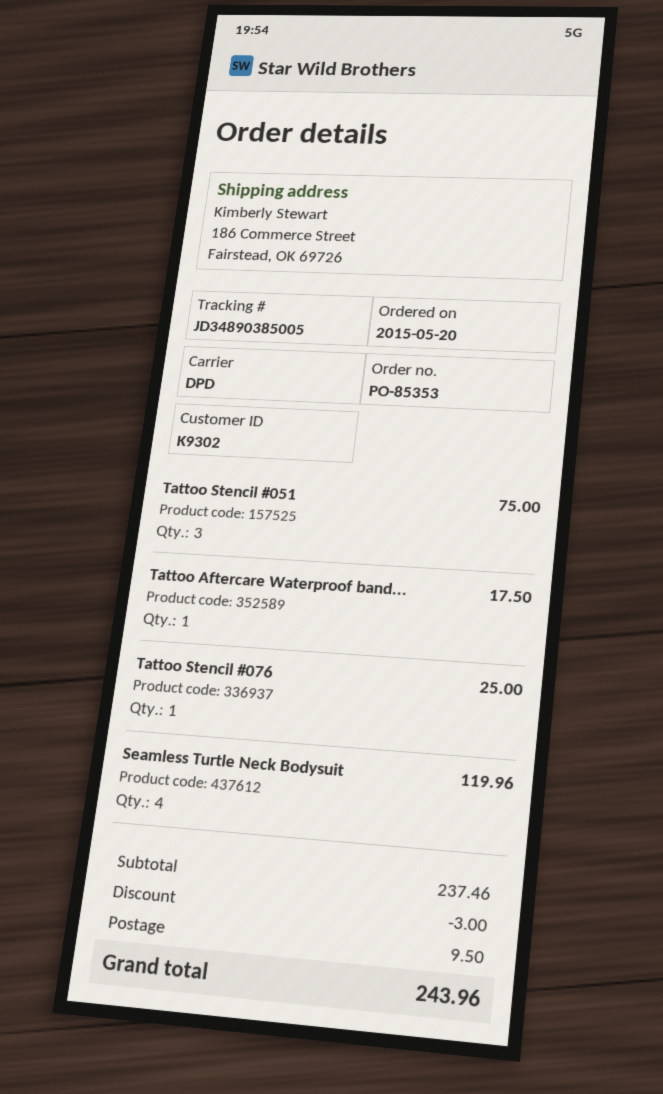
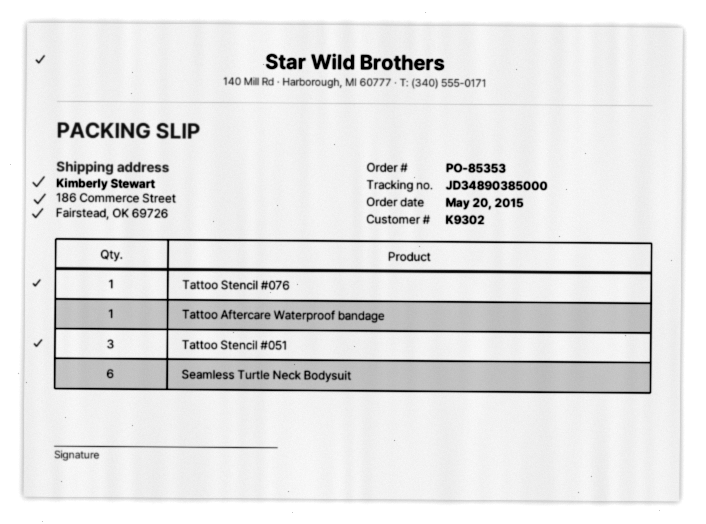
tracking number: JD34890385005 -> JD34890385000
Seamless Turtle Neck Bodysuit: 4 -> 6

